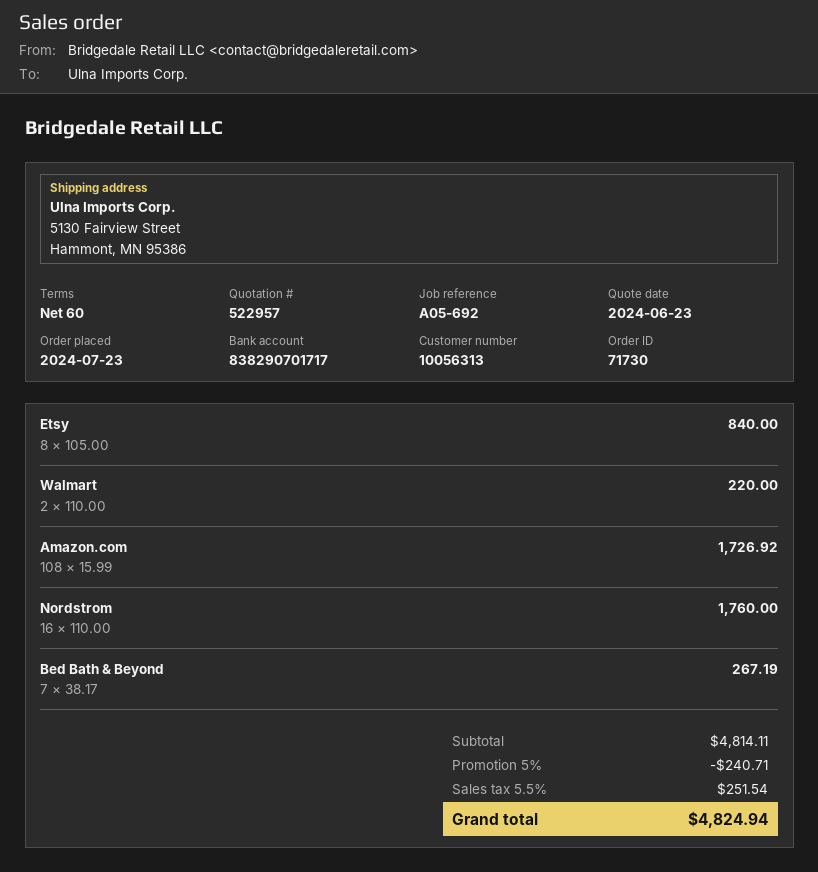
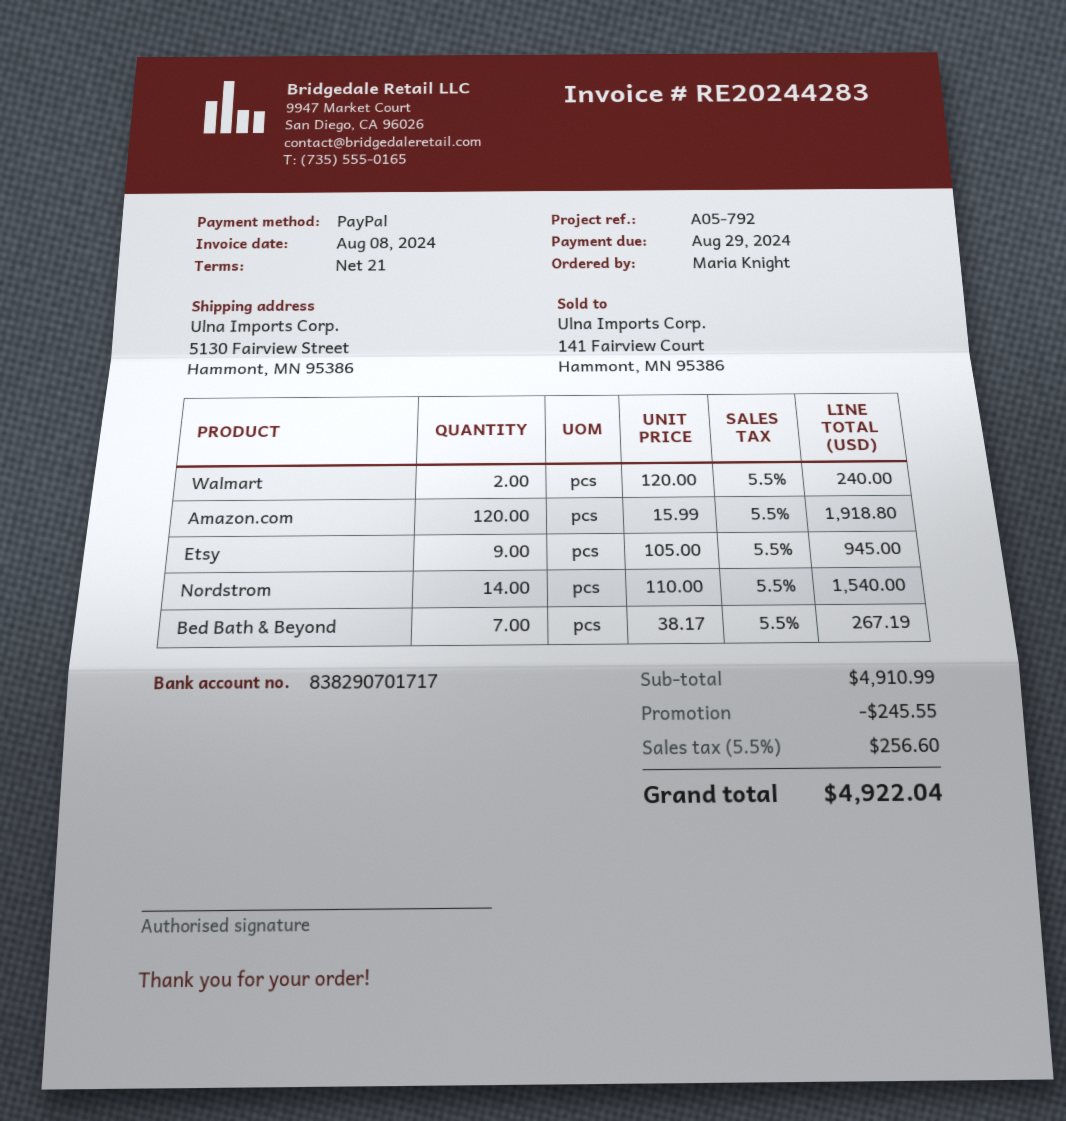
payment terms: 60 days -> 21 days
reference: A05-692 -> A05-792
Etsy: 8 x 105.00 = 840.00 -> 9 x 105.00 = 945.00
Walmart: 2 x 110.00 = 220.00 -> 2 x 120.00 = 240.00
Amazon.com: 108 x 15.99 = 1726.92 -> 120 x 15.99 = 1918.80
Nordstrom: 16 x 110.00 = 1760.00 -> 14 x 110.00 = 1540.00
subtotal: 4814.11 -> 4910.99
discount: 240.71 -> 245.55
tax: 5.5% = 251.54 -> 5.5% = 256.60
total: 4824.94 -> 4922.04

